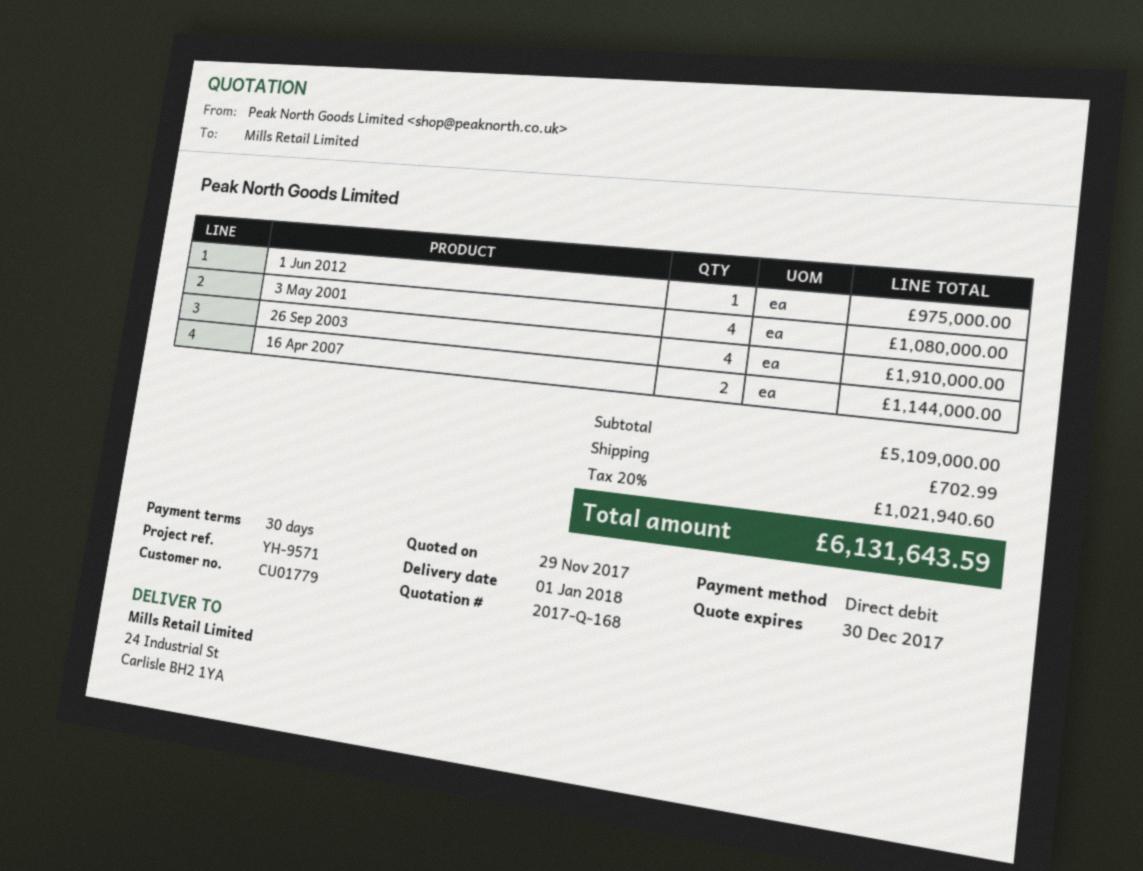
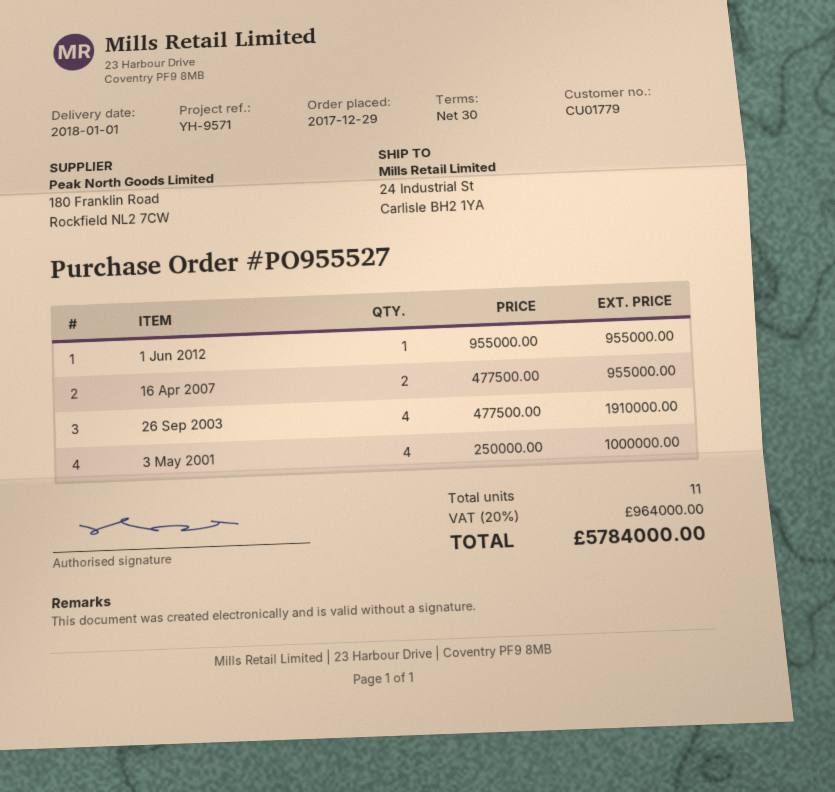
1 Jun 2012: 1 for 975000.00 -> 1 for 955000.00
3 May 2001: 4 for 1080000.00 -> 4 for 1000000.00
16 Apr 2007: 2 for 1144000.00 -> 2 for 955000.00
shipping: 702.99 -> none
tax: 20% = 1021940.60 -> 20% = 964000.00
total: 6131643.59 -> 5784000.00

